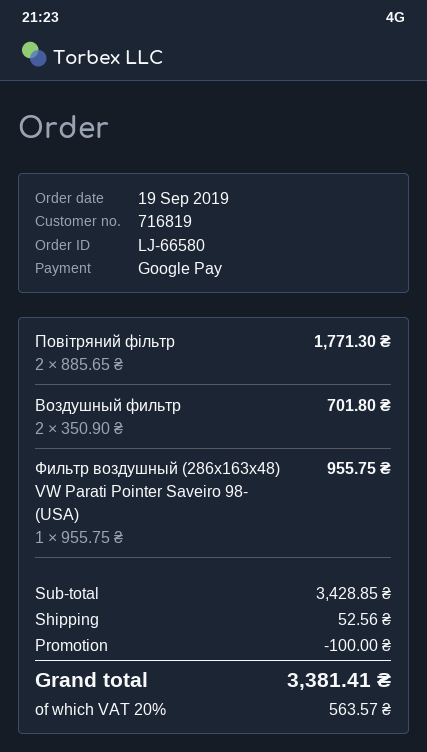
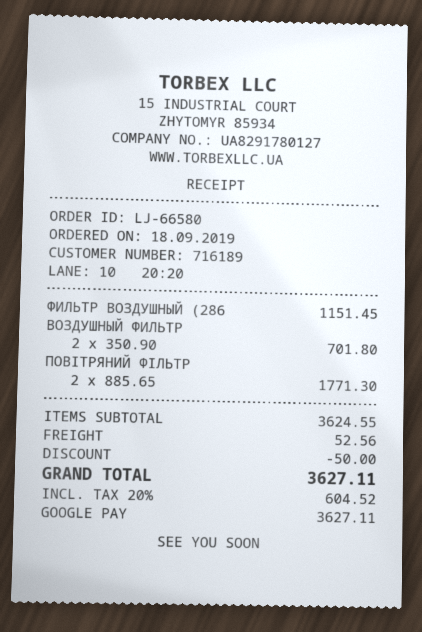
order date: 2019-09-19 -> 2019-09-18
customer number: 716819 -> 716189
Фильтр воздушный (286x163x48) VW Parati Pointer Saveiro 98- (USA): 1 x 955.75 = 955.75 -> 1 x 1151.45 = 1151.45
subtotal: 3428.85 -> 3624.55
discount: 100.00 -> 50.00
tax: 20% = 563.57 -> 20% = 604.52
total: 3381.41 -> 3627.11

